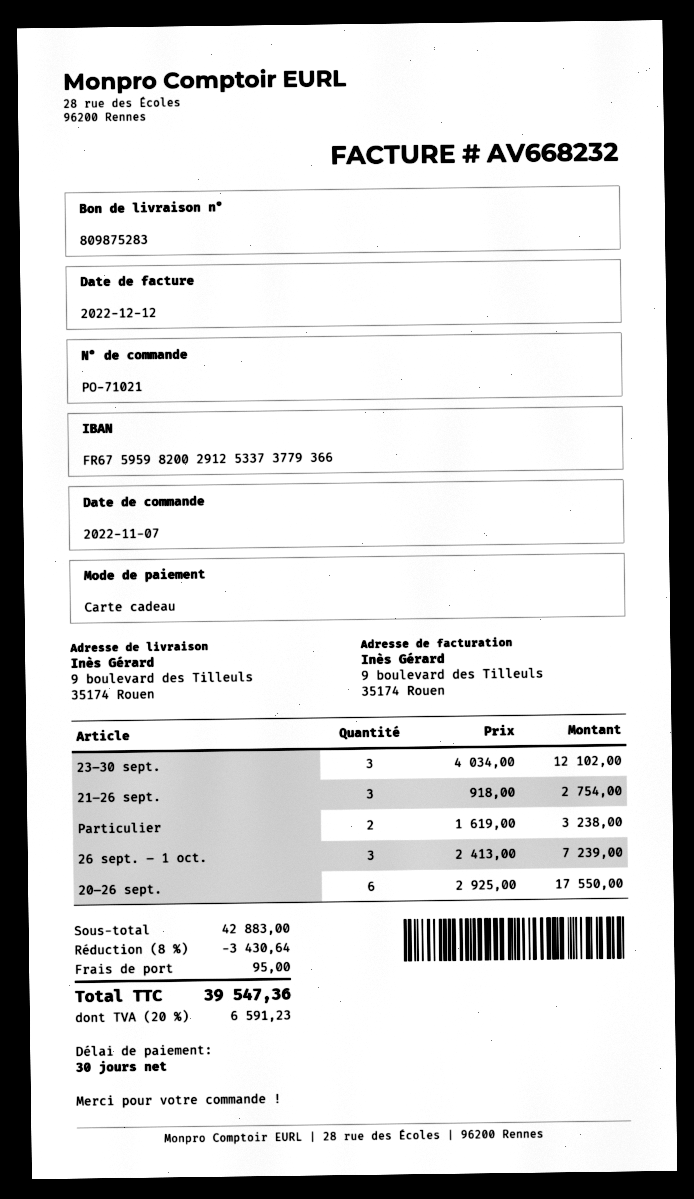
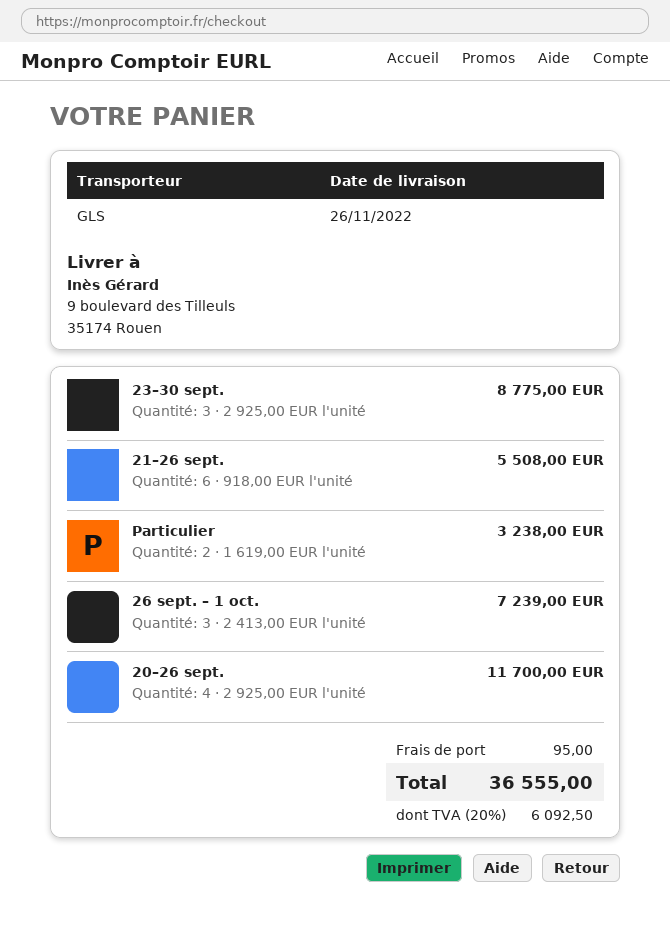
23–30 sept.: 3 x 4034.00 = 12102.00 -> 3 x 2925.00 = 8775.00
21–26 sept.: 3 x 918.00 = 2754.00 -> 6 x 918.00 = 5508.00
20–26 sept.: 6 x 2925.00 = 17550.00 -> 4 x 2925.00 = 11700.00
discount: 8% = 3430.64 -> none
tax: 20% = 6591.23 -> 20% = 6092.50
total: 39547.36 -> 36555.00

